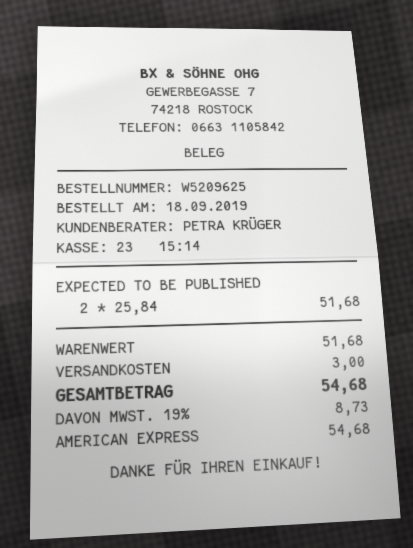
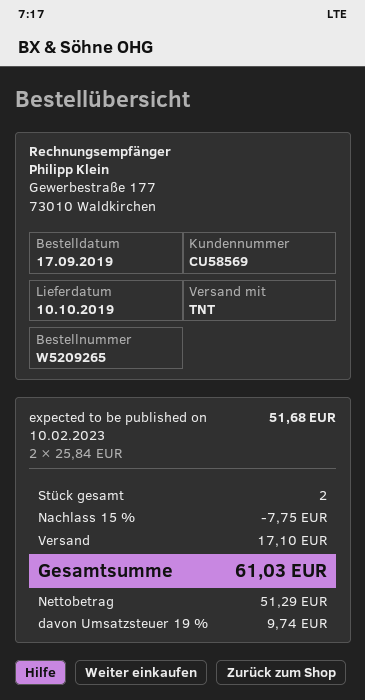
order number: W5209625 -> W5209265
order date: 2019-09-18 -> 2019-09-17
discount: none -> 15% = 7.75
shipping: 3.00 -> 17.10
tax: 19% = 8.73 -> 19% = 9.74
total: 54.68 -> 61.03

